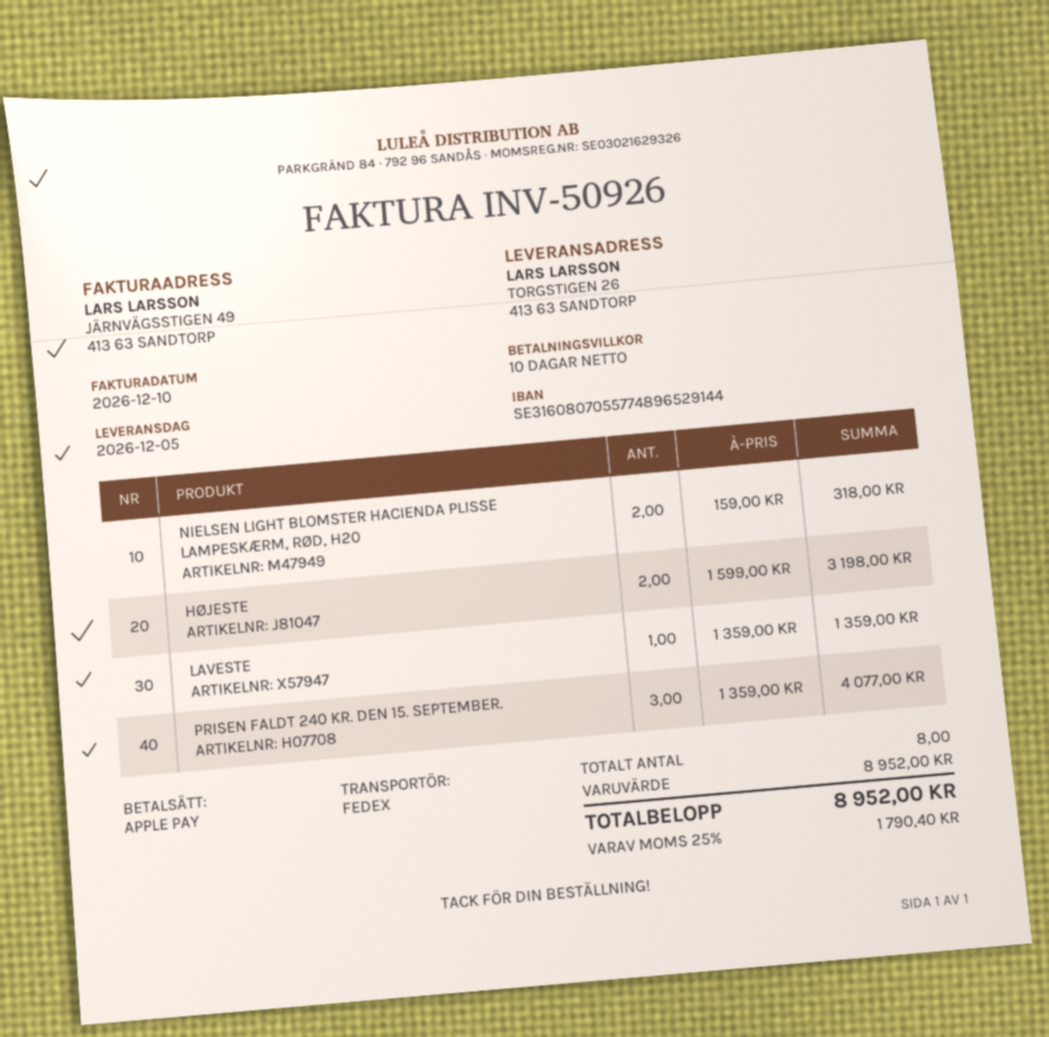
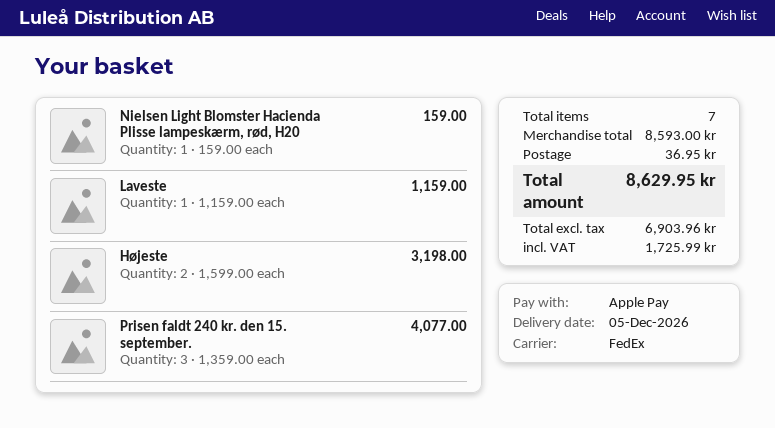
NIELSEN LIGHT BLOMSTER HACIENDA PLISSE LAMPESKÆRM, RØD, H20: 2 x 159.00 = 318.00 -> 1 x 159.00 = 159.00
LAVESTE: 1 x 1359.00 = 1359.00 -> 1 x 1159.00 = 1159.00
total quantity: 8 -> 7
subtotal: 8952.00 -> 8593.00
shipping: none -> 36.95
tax: 1790.40 -> 1725.99
total: 8952.00 -> 8629.95

